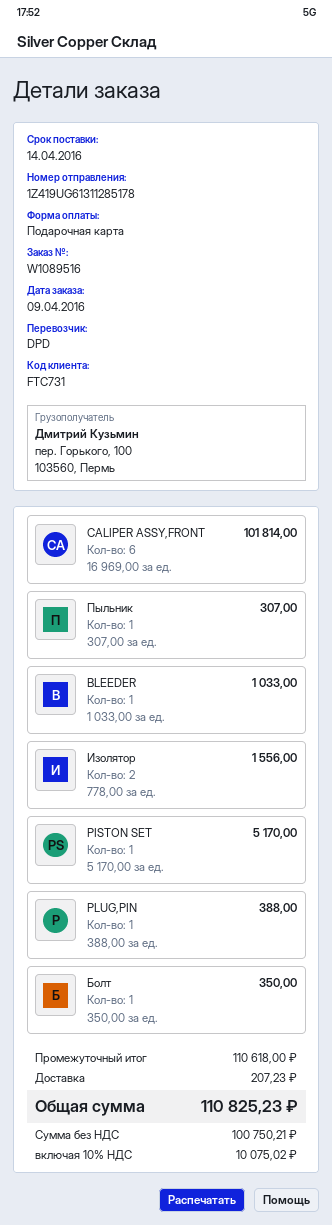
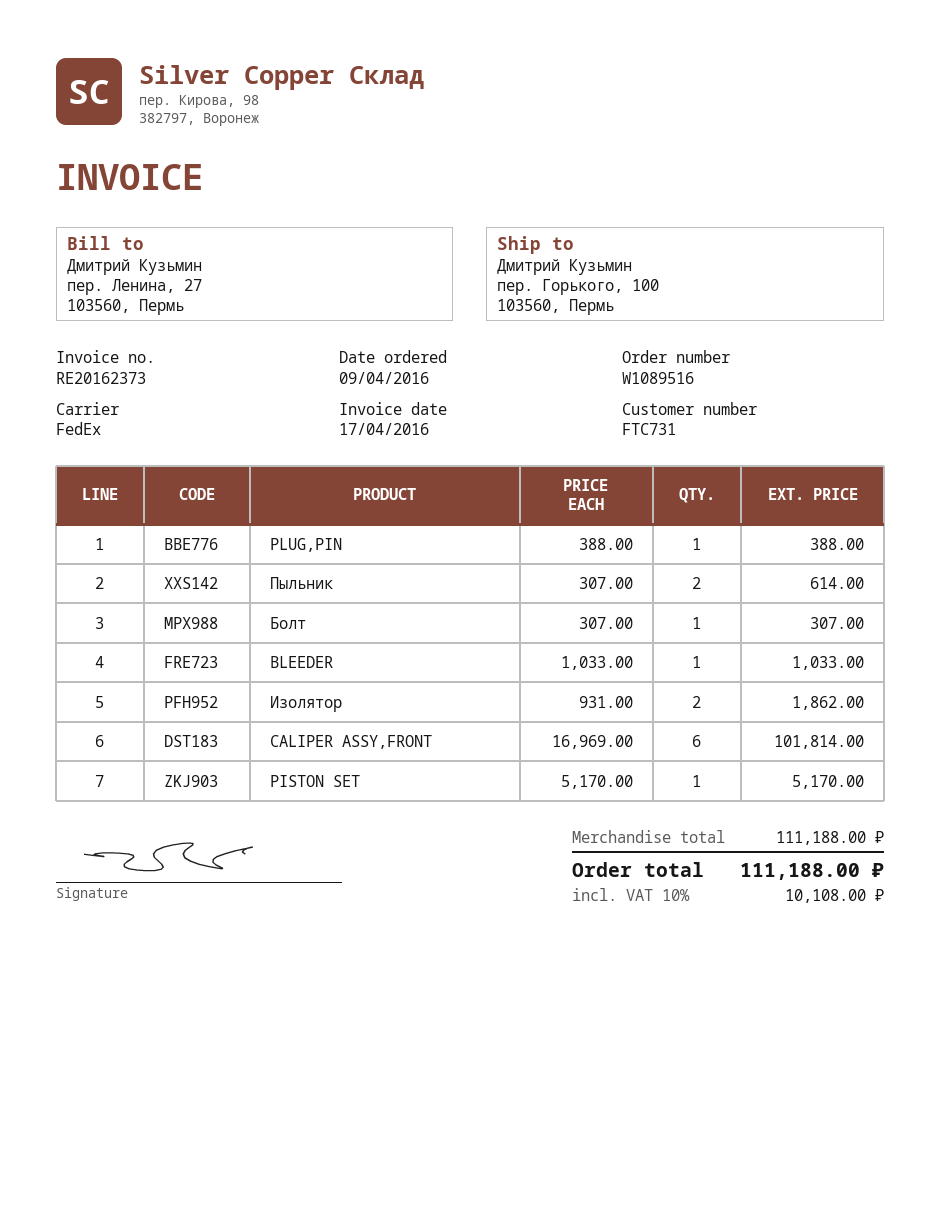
shipping method: DPD -> FedEx
Пыльник: 1 x 307.00 = 307.00 -> 2 x 307.00 = 614.00
Изолятор: 2 x 778.00 = 1556.00 -> 2 x 931.00 = 1862.00
Болт: 1 x 350.00 = 350.00 -> 1 x 307.00 = 307.00
subtotal: 110618.00 -> 111188.00
shipping: 207.23 -> none
tax: 10% = 10075.02 -> 10% = 10108.00
total: 110825.23 -> 111188.00

